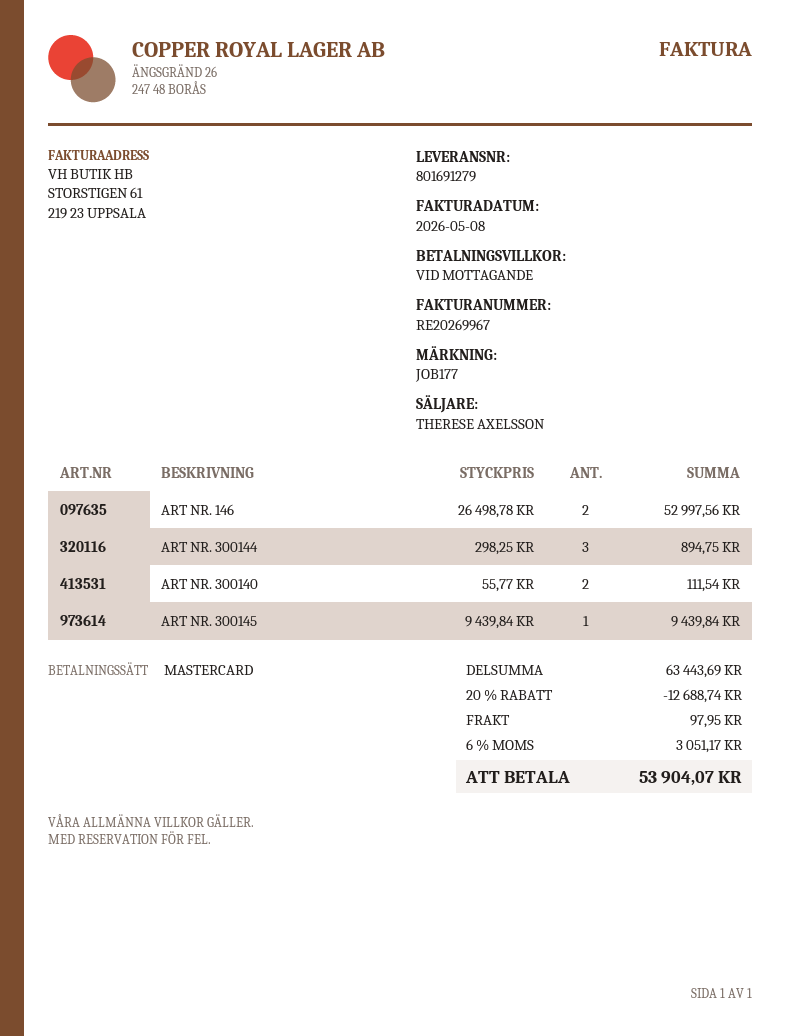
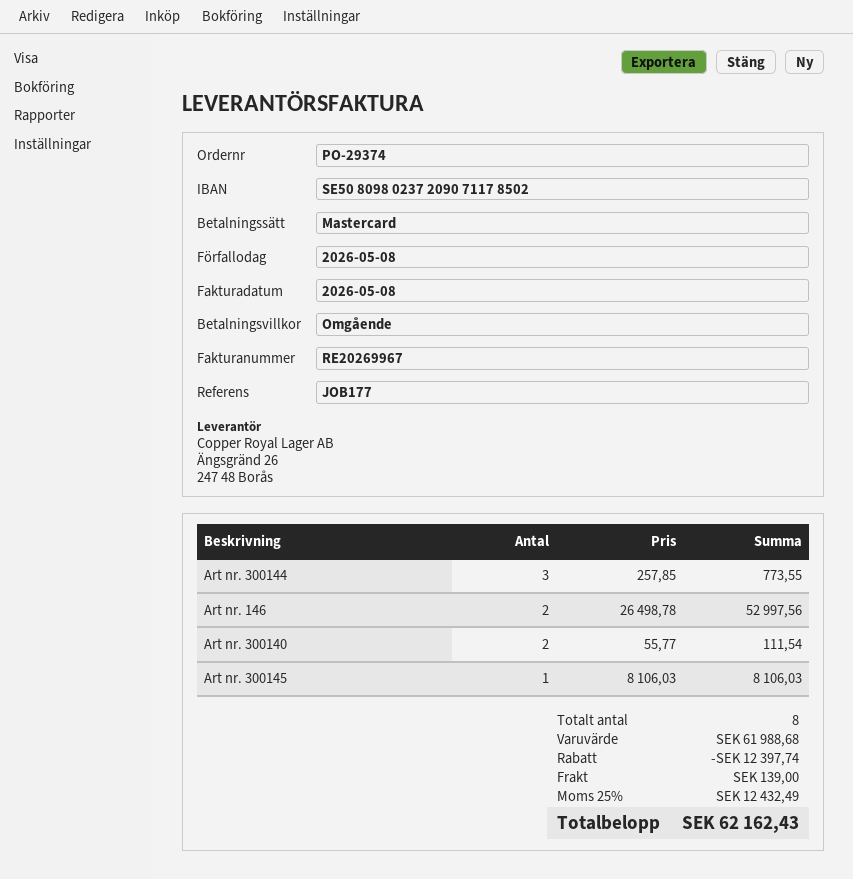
ART NR. 300144: 3 x 298.25 = 894.75 -> 3 x 257.85 = 773.55
ART NR. 300145: 1 x 9439.84 = 9439.84 -> 1 x 8106.03 = 8106.03
subtotal: 63443.69 -> 61988.68
discount: 12688.74 -> 12397.74
shipping: 97.95 -> 139.00
tax: 6% = 3051.17 -> 25% = 12432.49
total: 53904.07 -> 62162.43

